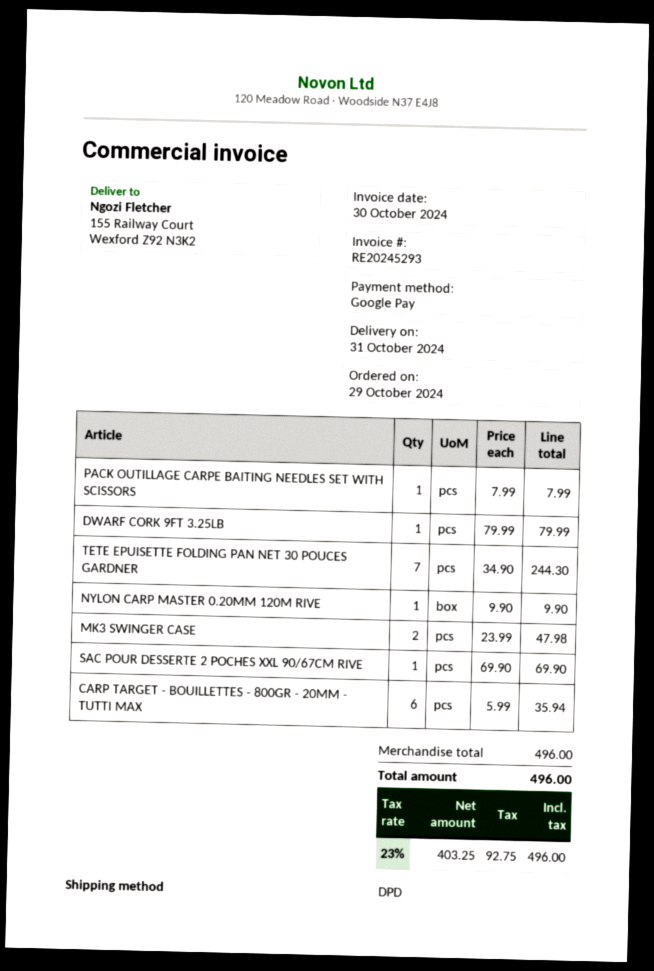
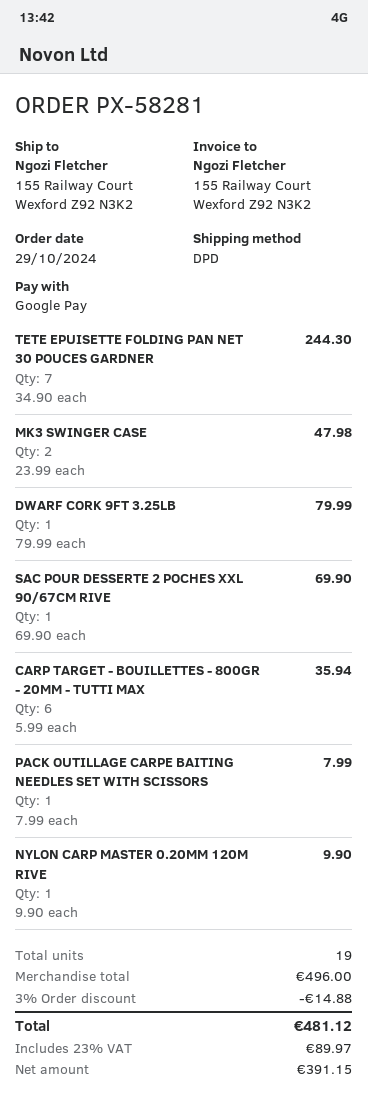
discount: none -> 3% = 14.88
net: 403.25 -> 391.15
tax: 23% = 92.75 -> 23% = 89.97
total: 496.00 -> 481.12

